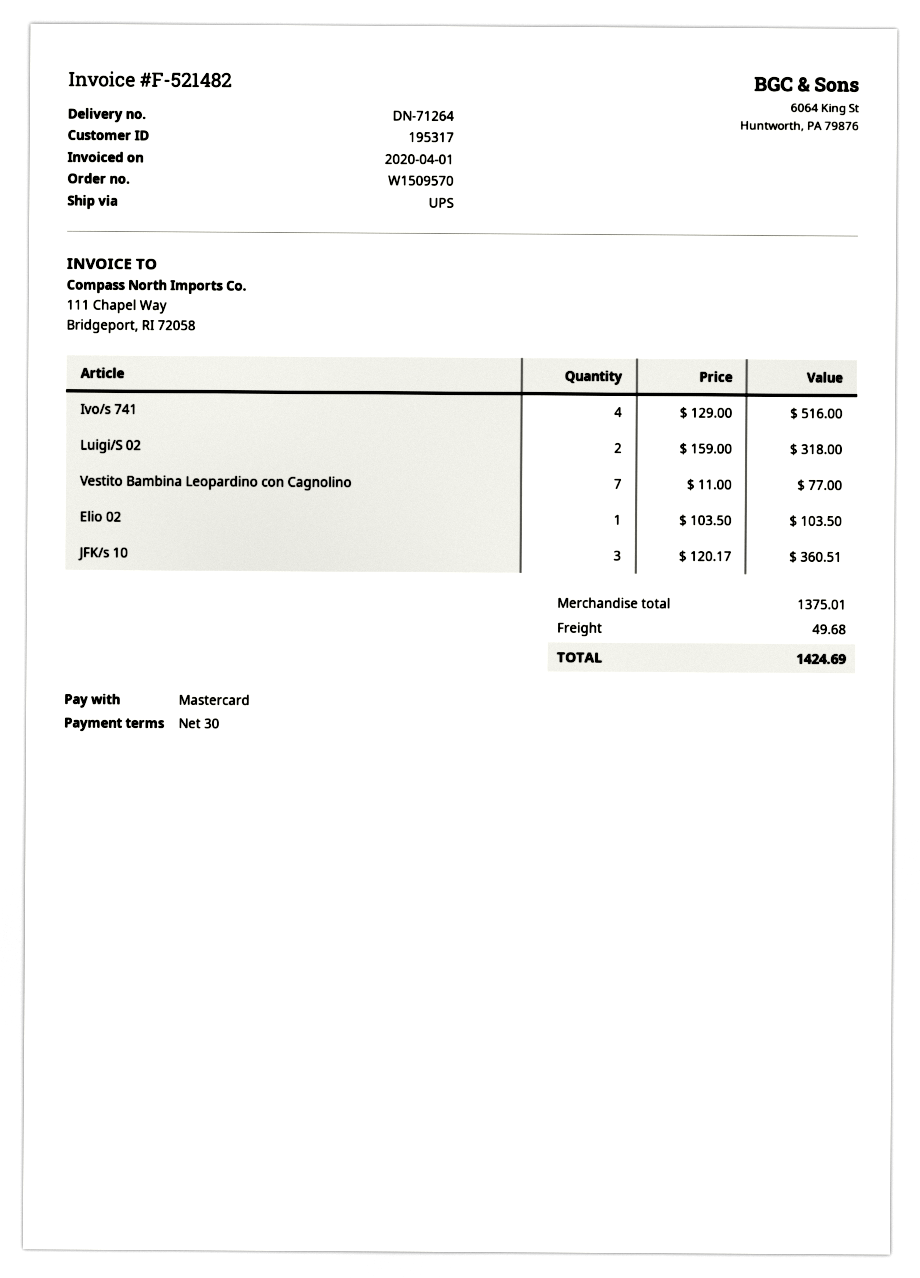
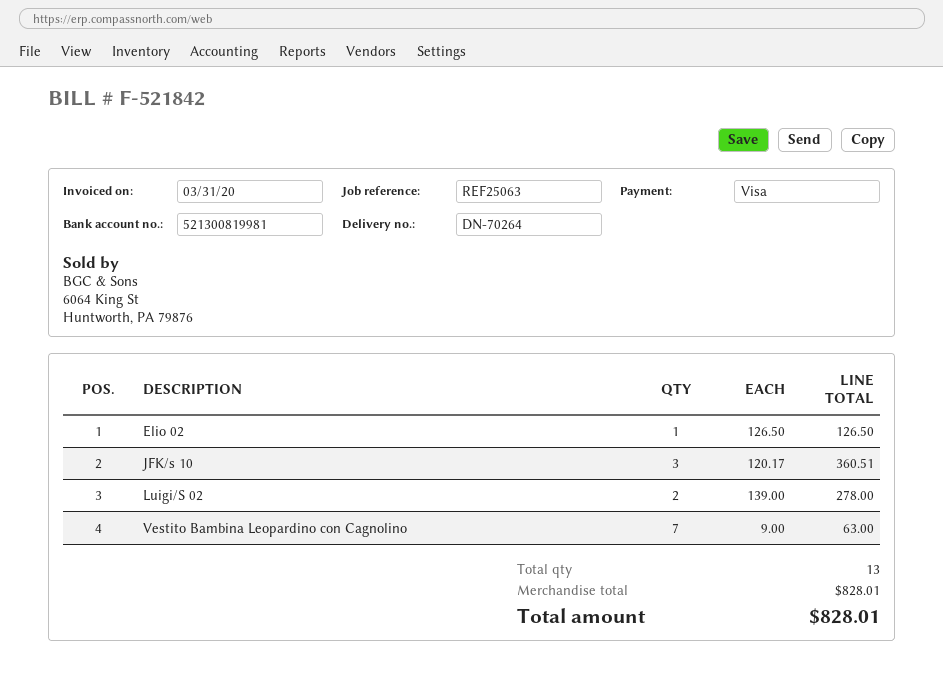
delivery note number: DN-71264 -> DN-70264
invoice number: F-521482 -> F-521842
invoice date: 2020-04-01 -> 2020-03-31
payment method: Mastercard -> Visa
Ivo/s 741: 4 x 129.00 = 516.00 -> none
Luigi/S 02: 2 x 159.00 = 318.00 -> 2 x 139.00 = 278.00
Vestito Bambina Leopardino con Cagnolino: 7 x 11.00 = 77.00 -> 7 x 9.00 = 63.00
Elio 02: 1 x 103.50 = 103.50 -> 1 x 126.50 = 126.50
subtotal: 1375.01 -> 828.01
shipping: 49.68 -> none
total: 1424.69 -> 828.01

